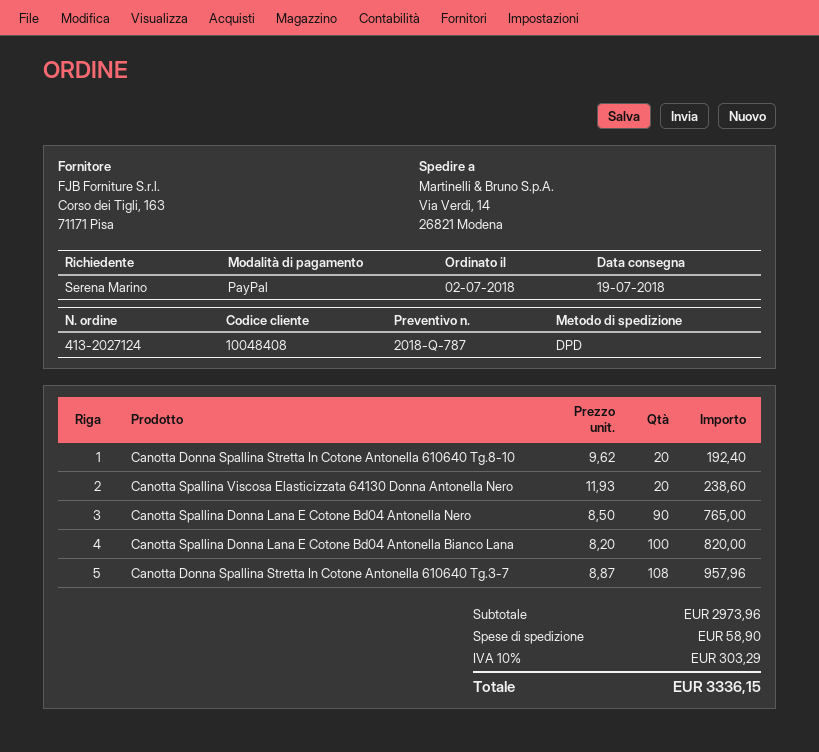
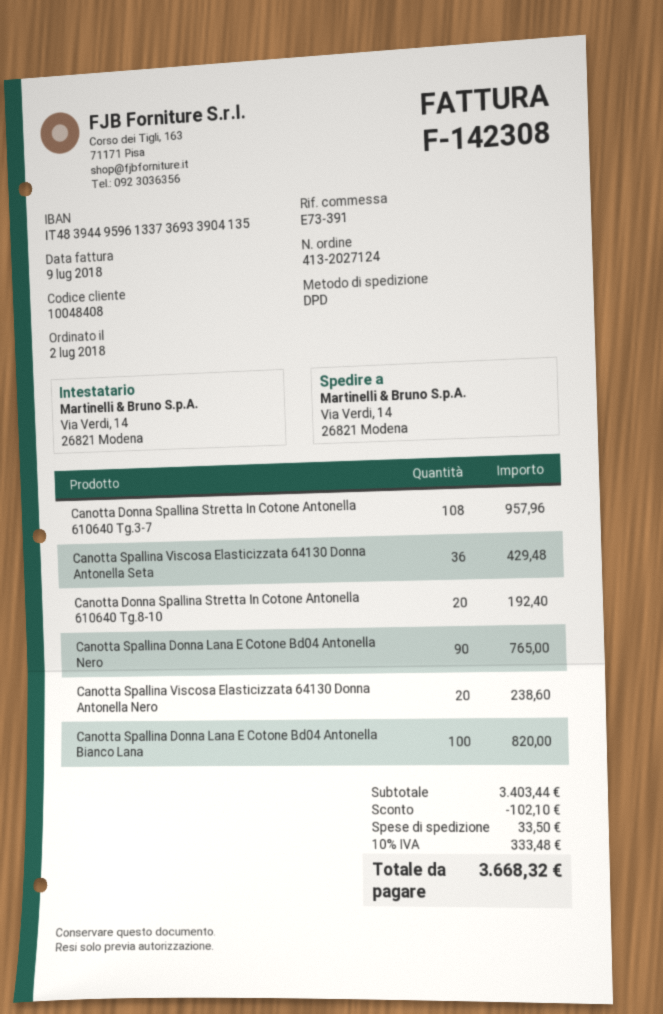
Canotta Spallina Viscosa Elasticizzata 64130 Donna Antonella Seta: none -> 36 for 429.48
subtotal: 2973.96 -> 3403.44
discount: none -> 102.10
shipping: 58.90 -> 33.50
tax: 10% = 303.29 -> 10% = 333.48
total: 3336.15 -> 3668.32

